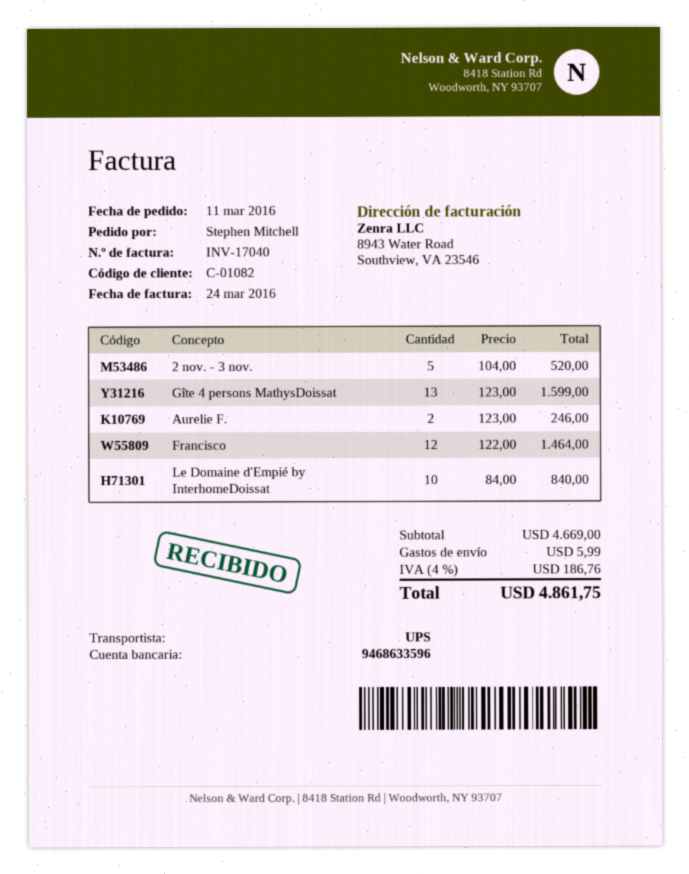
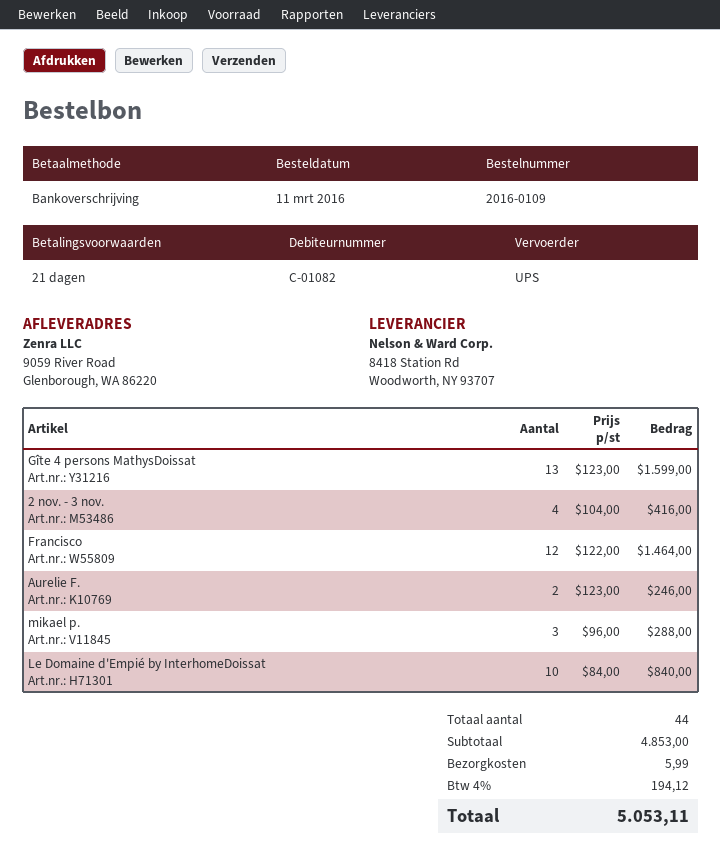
2 nov. - 3 nov.: 5 x 104.00 = 520.00 -> 4 x 104.00 = 416.00
mikael p.: none -> 3 x 96.00 = 288.00
subtotal: 4669.00 -> 4853.00
tax: 4% = 186.76 -> 4% = 194.12
total: 4861.75 -> 5053.11

